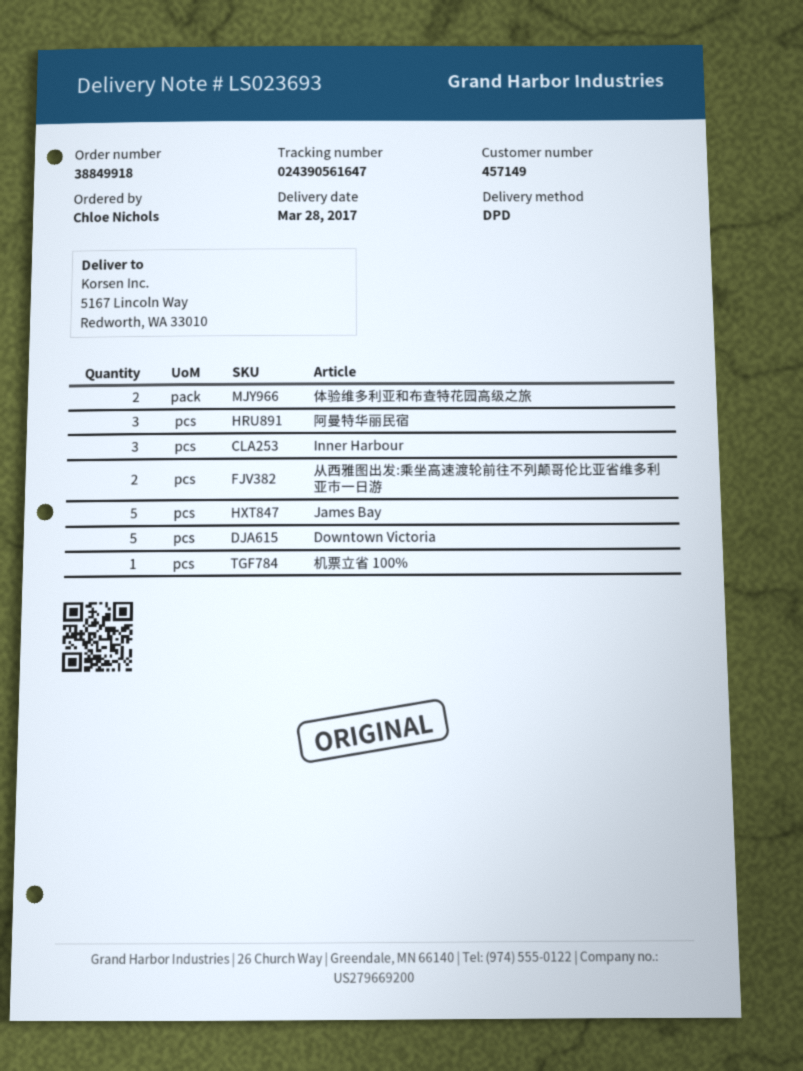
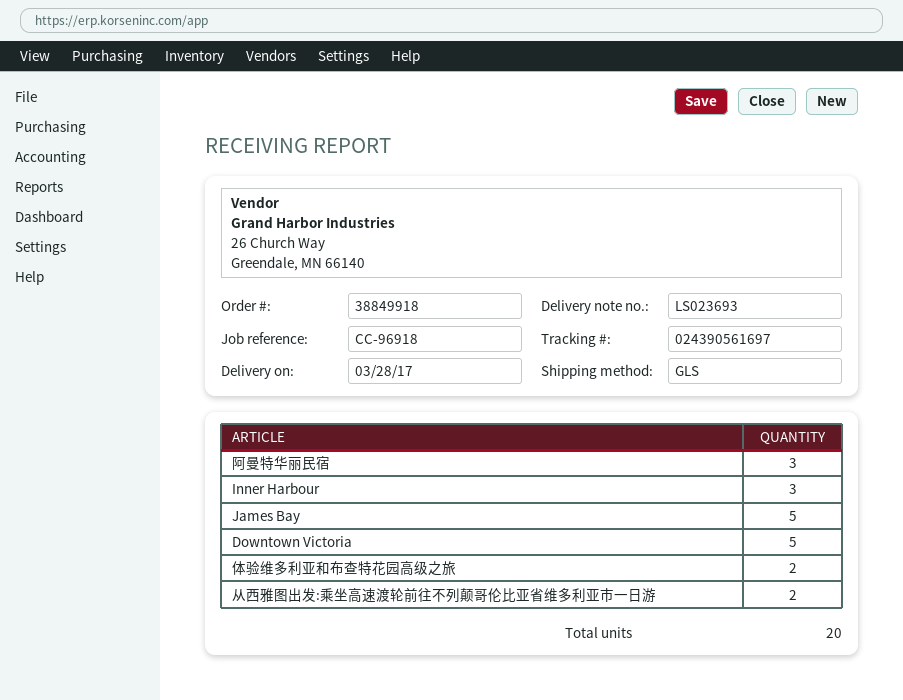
shipping method: DPD -> GLS
tracking number: 024390561647 -> 024390561697
机票立省 100%: 1 -> none

